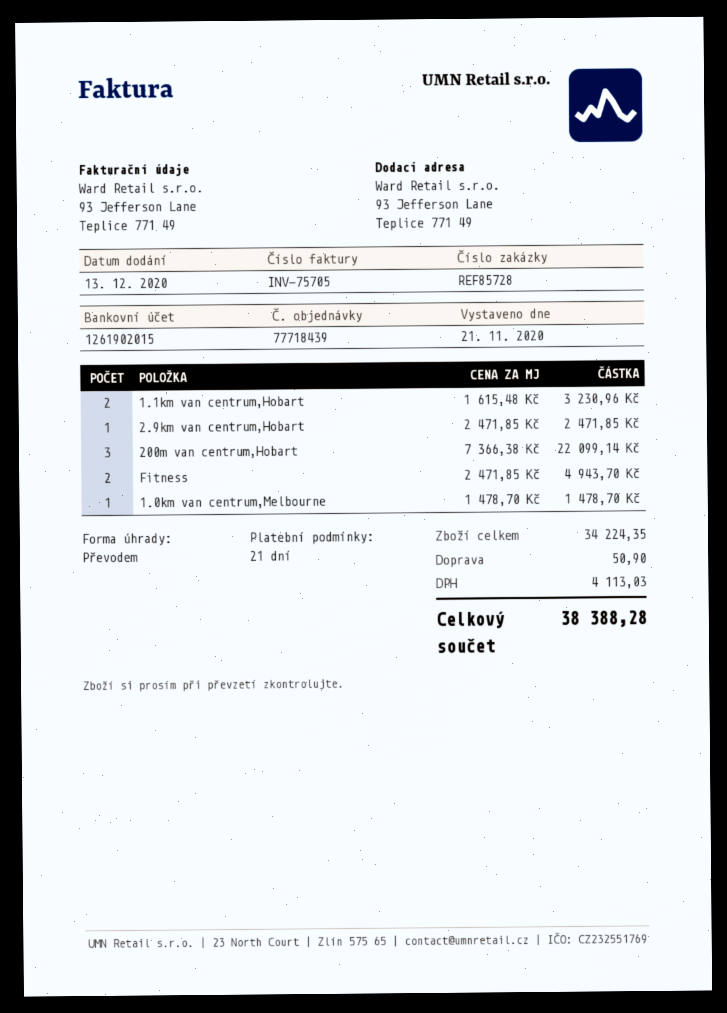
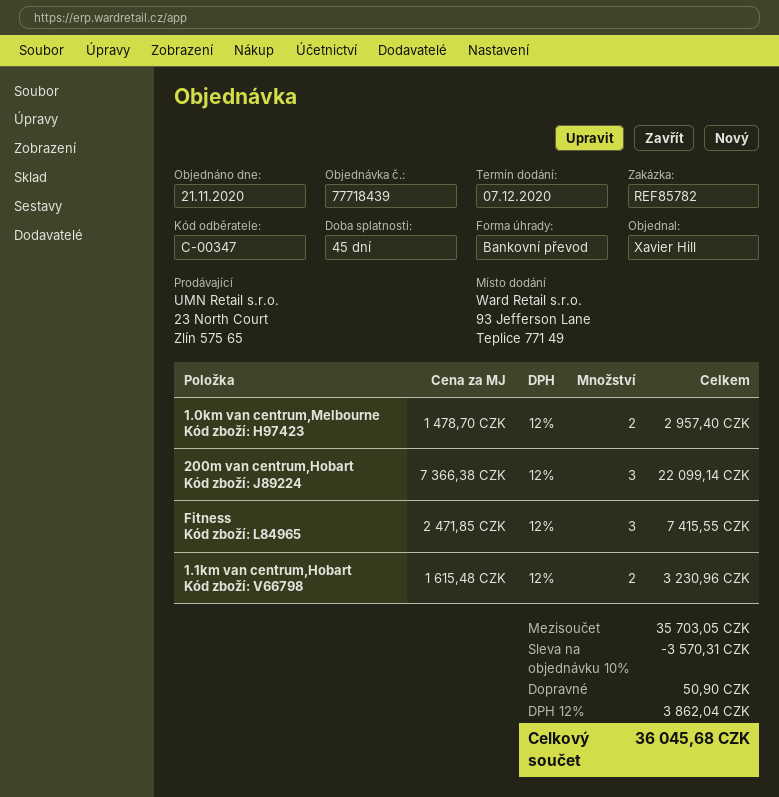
delivery date: 2020-12-13 -> 2020-12-07
payment terms: 21 days -> 45 days
reference: REF85728 -> REF85782
2.9km van centrum,Hobart: 1 x 2471.85 = 2471.85 -> none
Fitness: 2 x 2471.85 = 4943.70 -> 3 x 2471.85 = 7415.55
1.0km van centrum,Melbourne: 1 x 1478.70 = 1478.70 -> 2 x 1478.70 = 2957.40
subtotal: 34224.35 -> 35703.05
discount: none -> 10% = 3570.31
tax: 4113.03 -> 3862.04
total: 38388.28 -> 36045.68

